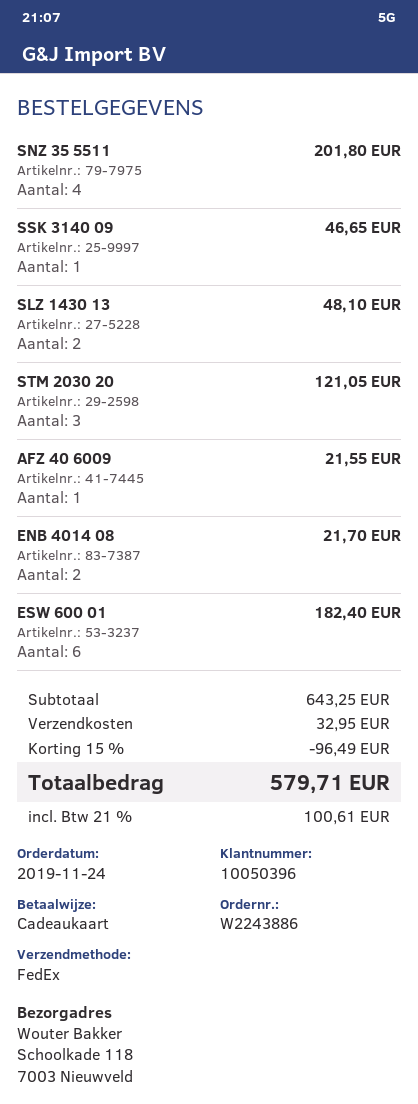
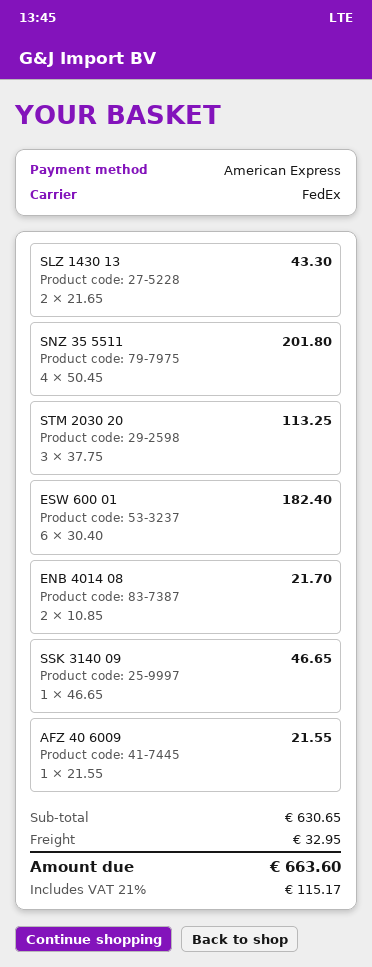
payment method: gift card -> American Express
SLZ 1430 13: 2 for 48.10 -> 2 for 43.30
STM 2030 20: 3 for 121.05 -> 3 for 113.25
subtotal: 643.25 -> 630.65
discount: 15% = 96.49 -> none
tax: 21% = 100.61 -> 21% = 115.17
total: 579.71 -> 663.60

